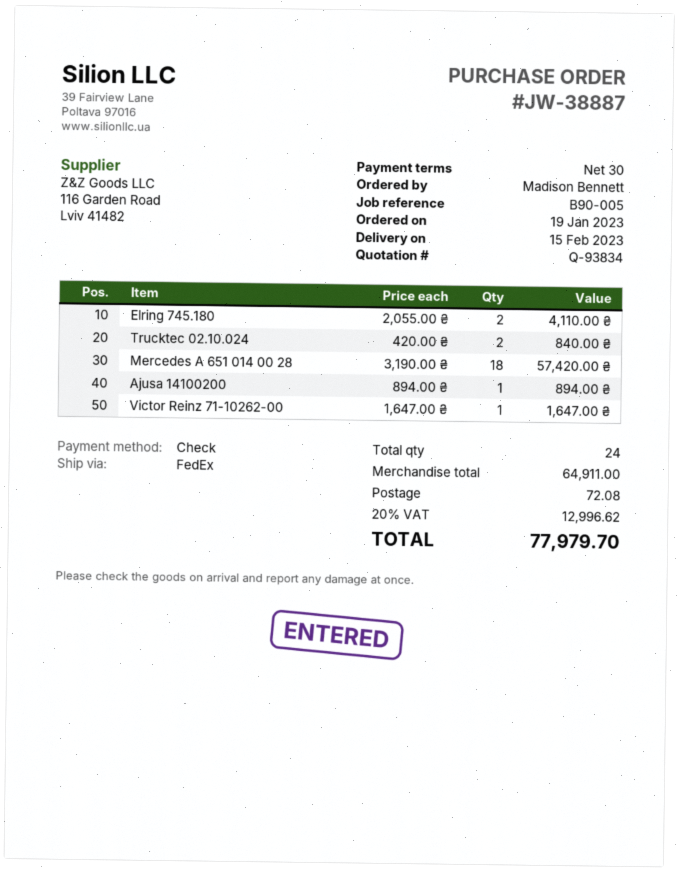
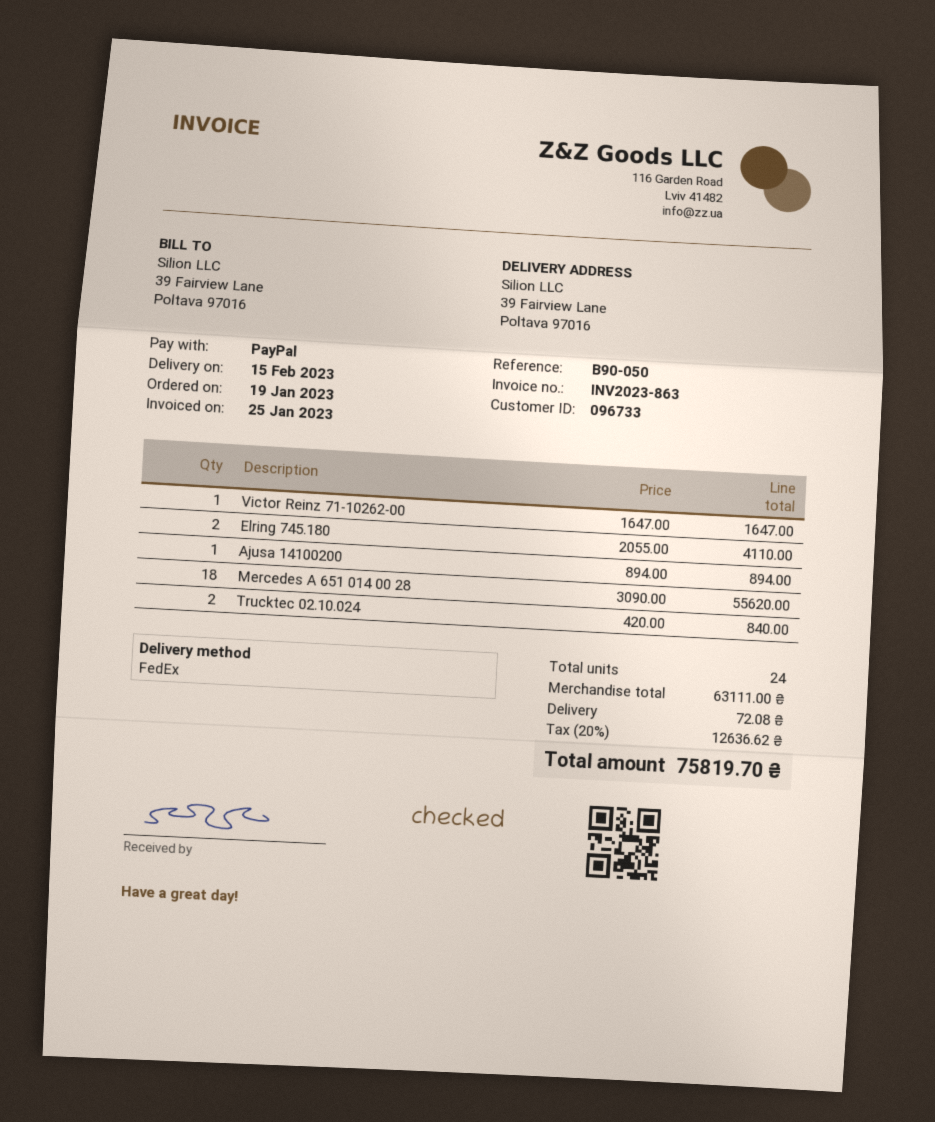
reference: B90-005 -> B90-050
payment method: cheque -> PayPal
Mercedes A 651 014 00 28: 18 x 3190.00 = 57420.00 -> 18 x 3090.00 = 55620.00
subtotal: 64911.00 -> 63111.00
tax: 20% = 12996.62 -> 20% = 12636.62
total: 77979.70 -> 75819.70

